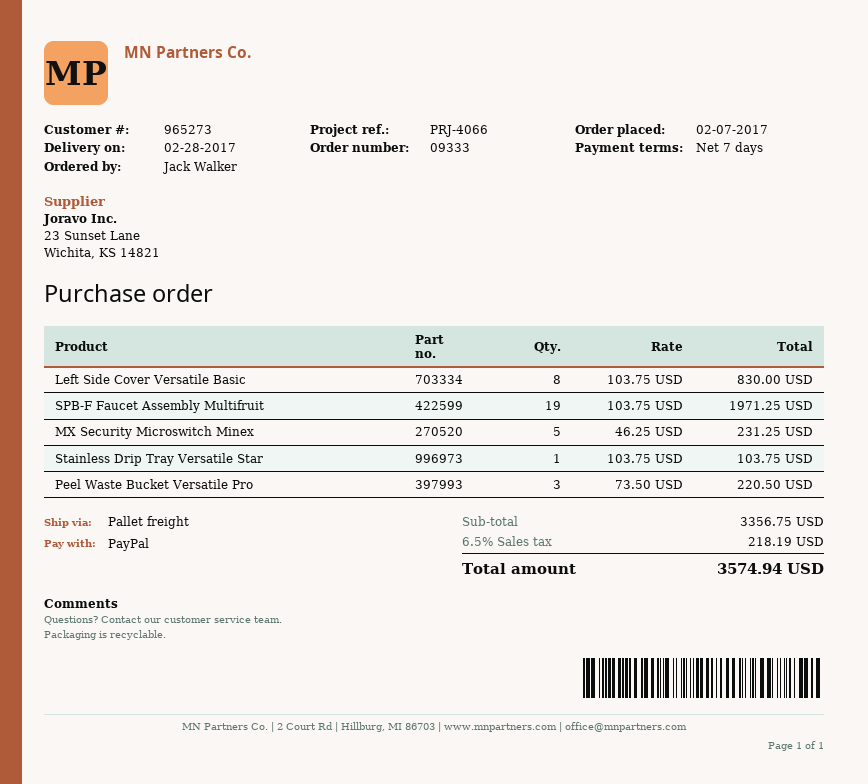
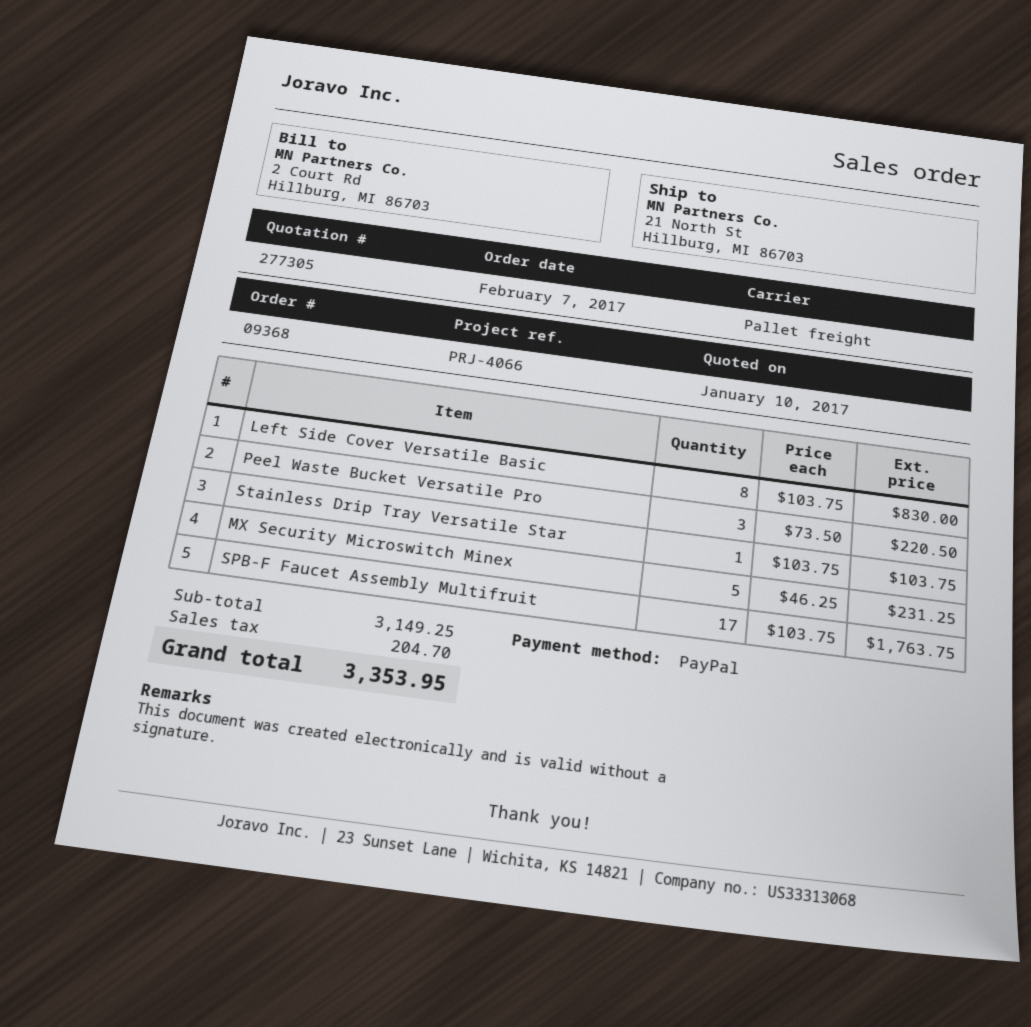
order number: 09333 -> 09368
SPB-F Faucet Assembly Multifruit: 19 x 103.75 = 1971.25 -> 17 x 103.75 = 1763.75
subtotal: 3356.75 -> 3149.25
tax: 218.19 -> 204.70
total: 3574.94 -> 3353.95

